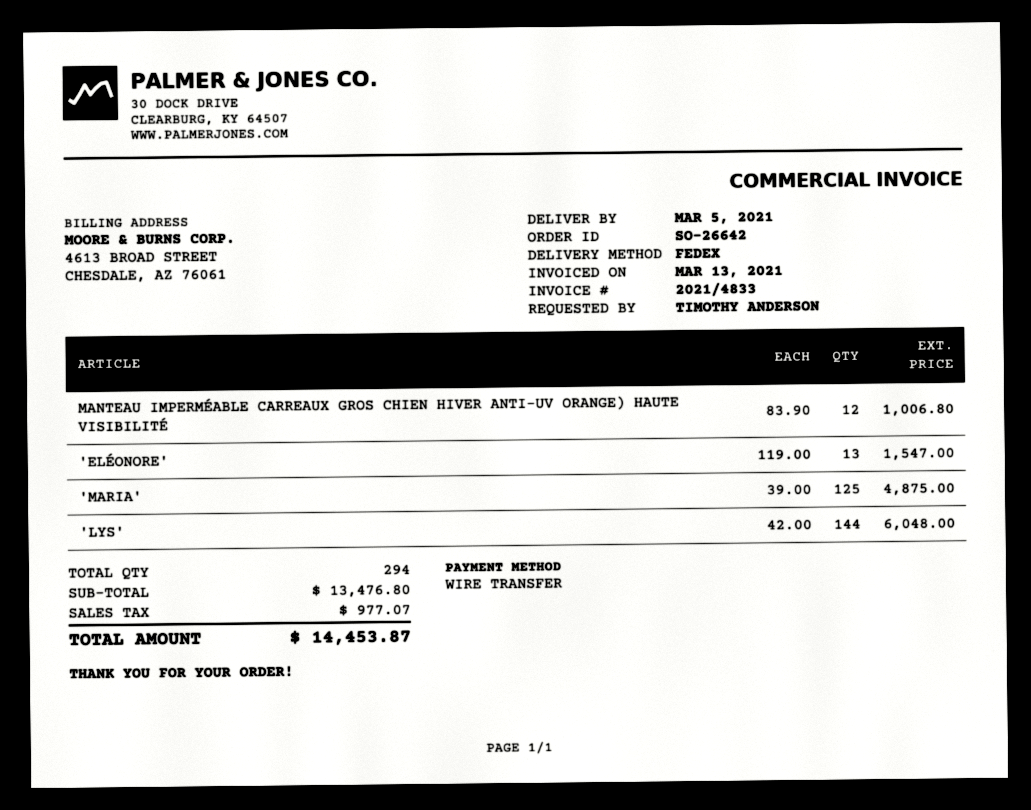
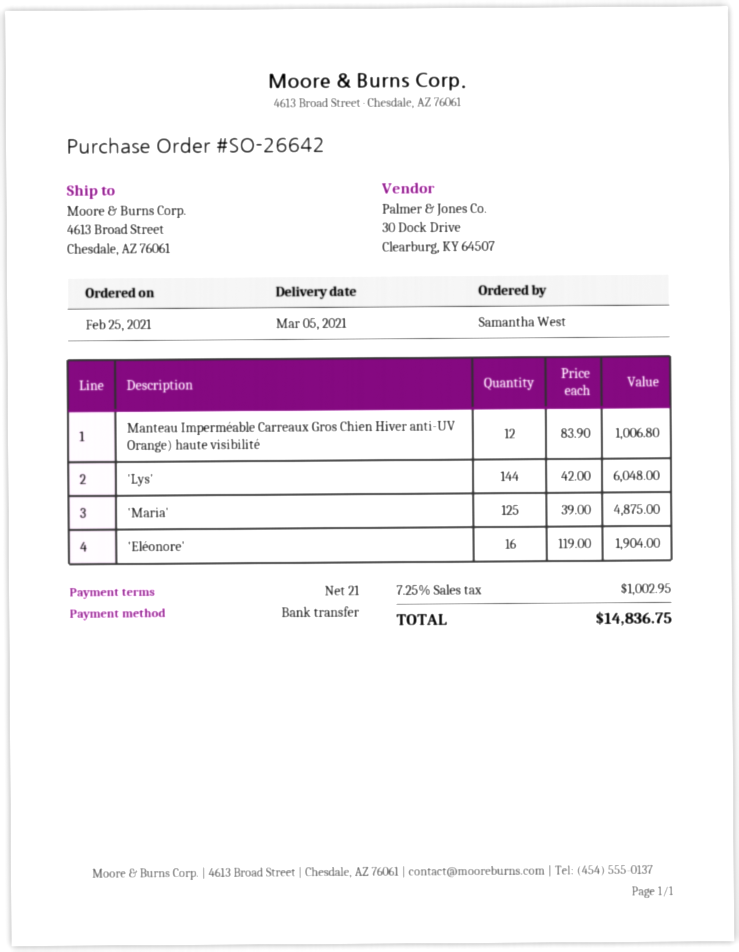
ordered by: TIMOTHY ANDERSON -> Samantha West
'ELÉONORE': 13 x 119.00 = 1547.00 -> 16 x 119.00 = 1904.00
tax: 977.07 -> 1002.95
total: 14453.87 -> 14836.75

